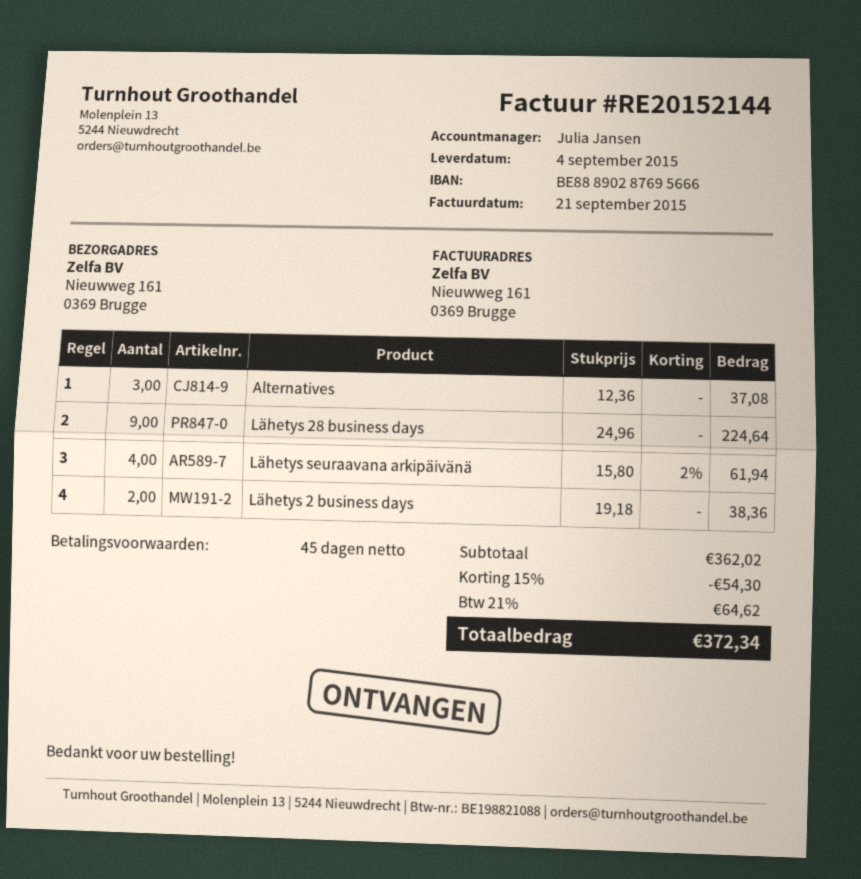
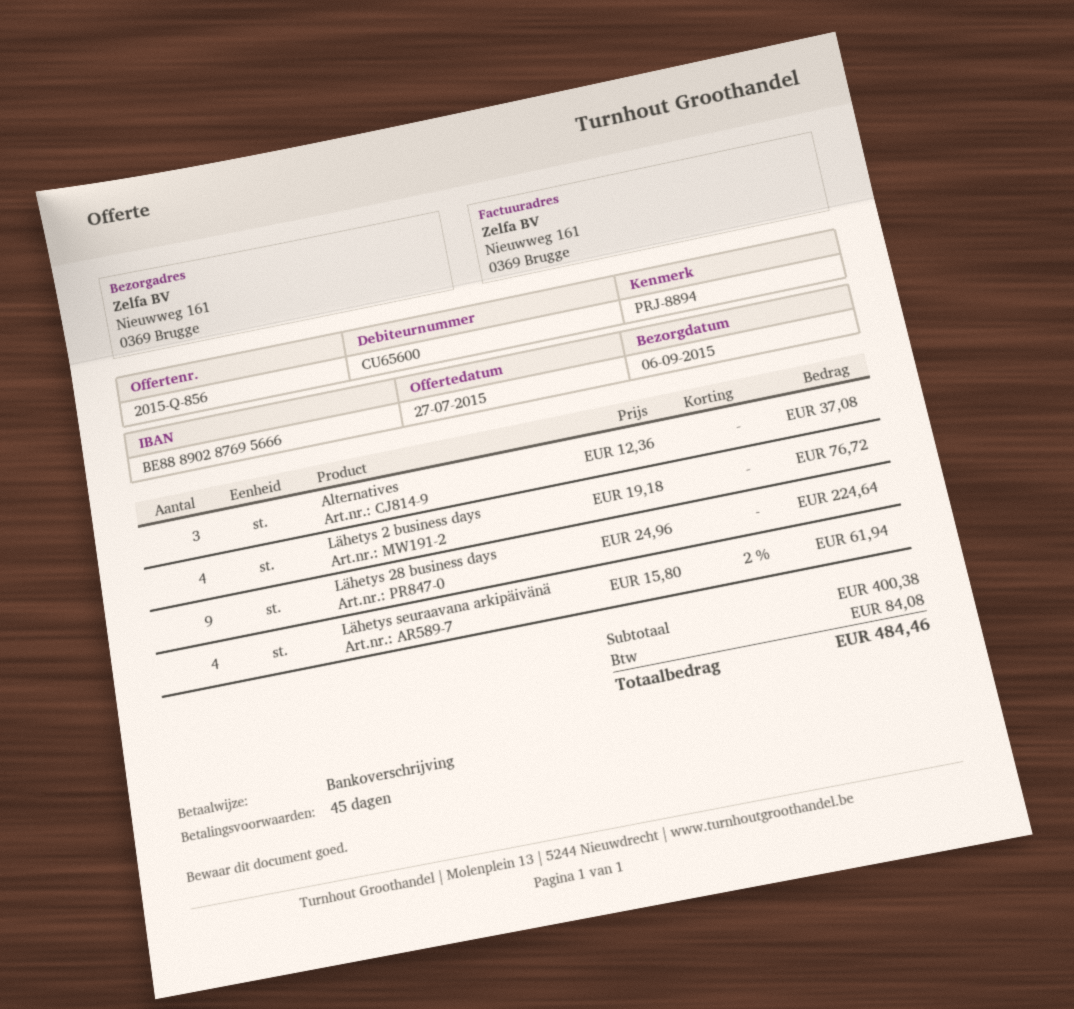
delivery date: 2015-09-04 -> 2015-09-06
Lähetys 2 business days: 2 x 19.18 = 38.36 -> 4 x 19.18 = 76.72
subtotal: 362.02 -> 400.38
discount: 15% = 54.30 -> none
tax: 64.62 -> 84.08
total: 372.34 -> 484.46

